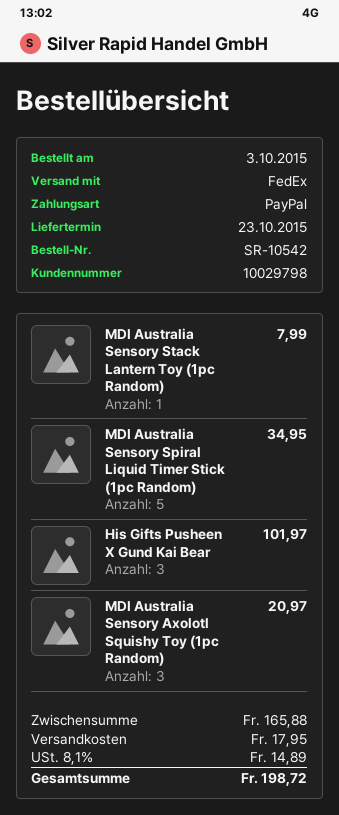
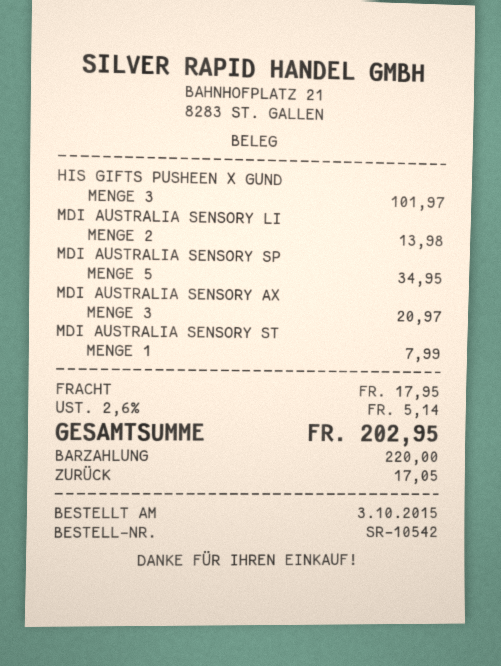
payment method: PayPal -> cash
MDI AUSTRALIA SENSORY LI: none -> 2 for 13.98
tax: 8.1% = 14.89 -> 2.6% = 5.14
total: 198.72 -> 202.95

